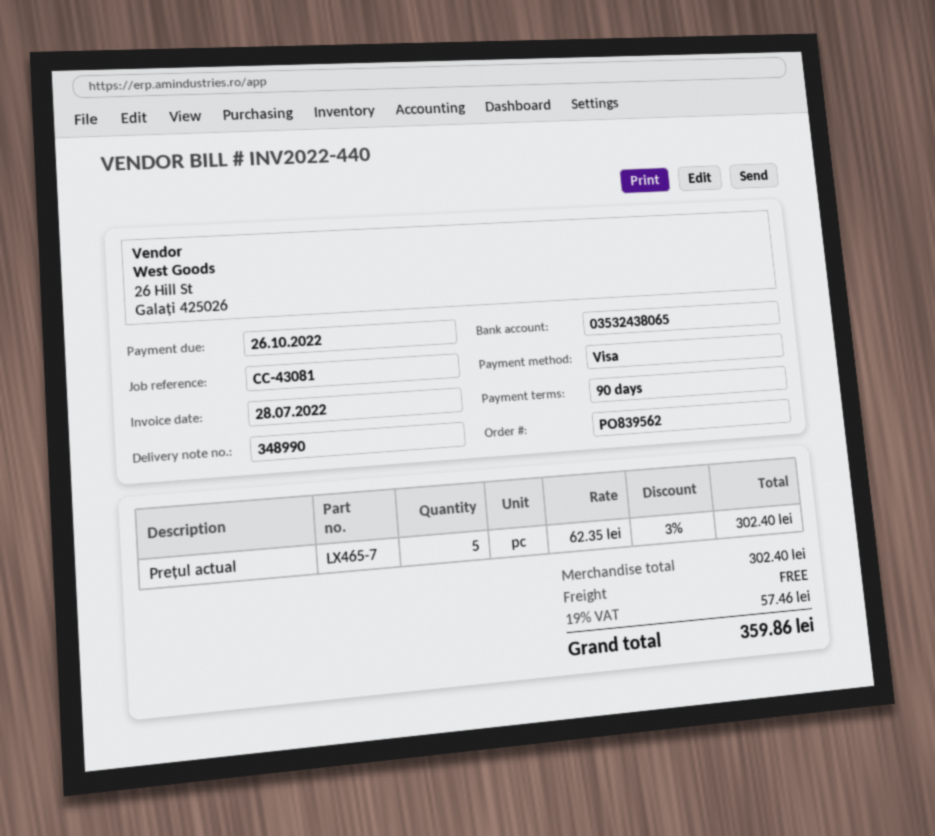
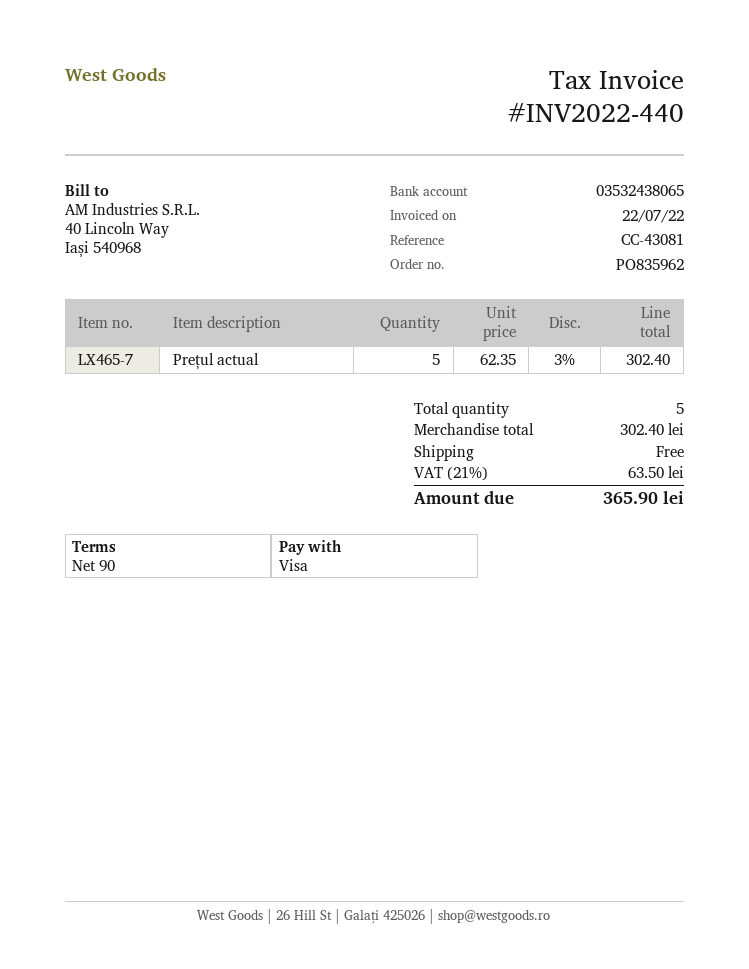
order number: PO839562 -> PO835962
invoice date: 2022-07-28 -> 2022-07-22
tax: 19% = 57.46 -> 21% = 63.50
total: 359.86 -> 365.90

